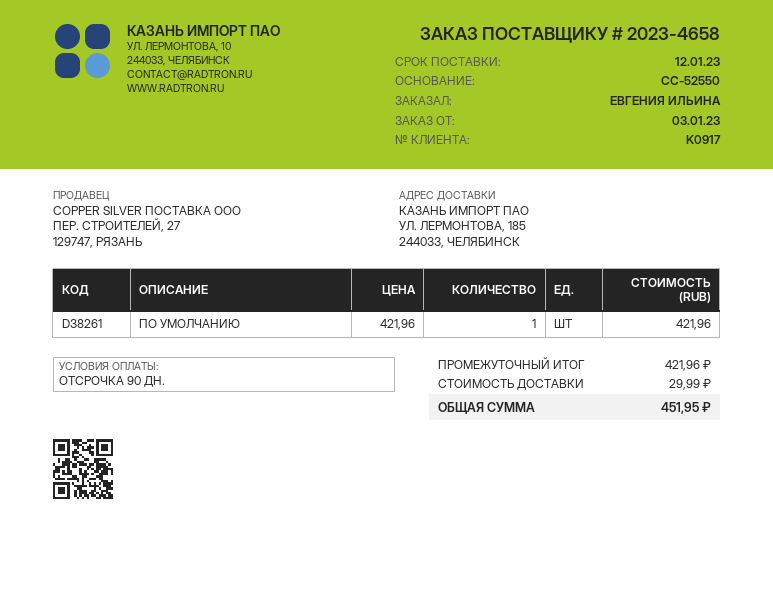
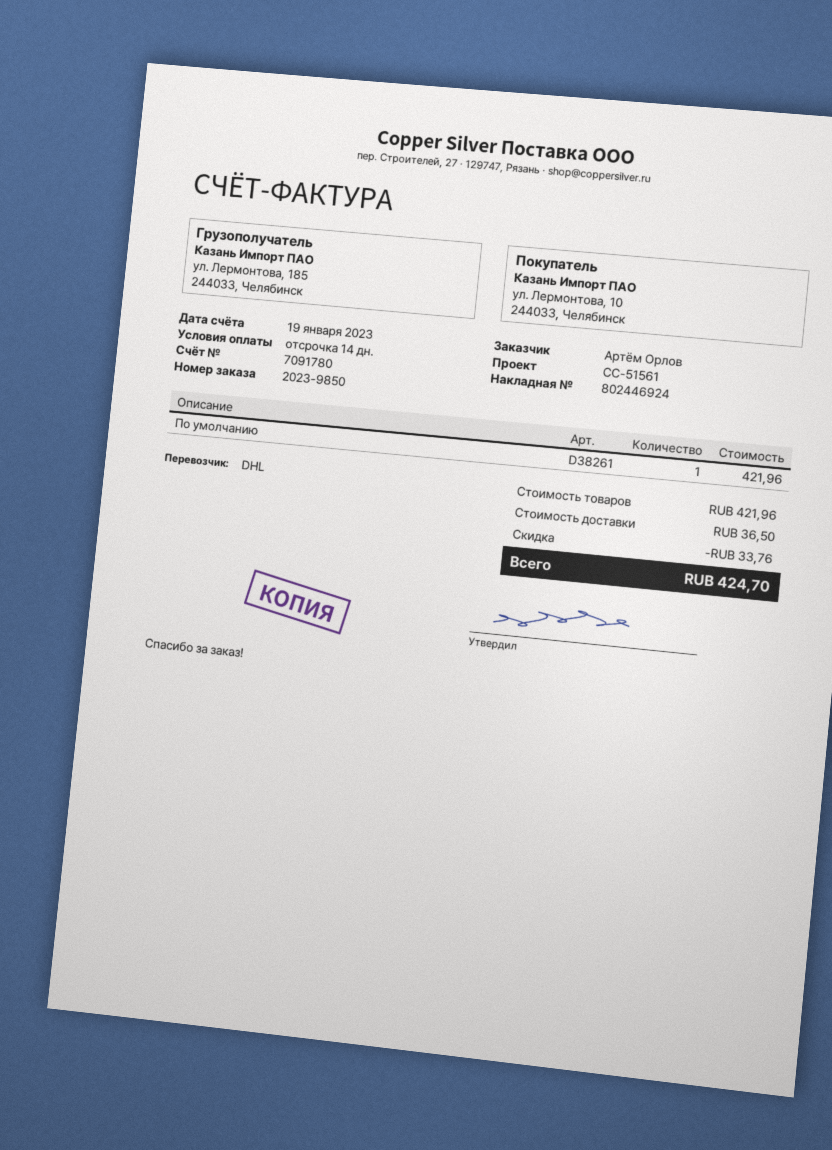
order number: 2023-4658 -> 2023-9850
payment terms: 90 days -> 14 days
reference: CC-52550 -> CC-51561
ordered by: ЕВГЕНИЯ ИЛЬИНА -> Артём Орлов
discount: none -> 33.76
shipping: 29.99 -> 36.50
total: 451.95 -> 424.70

